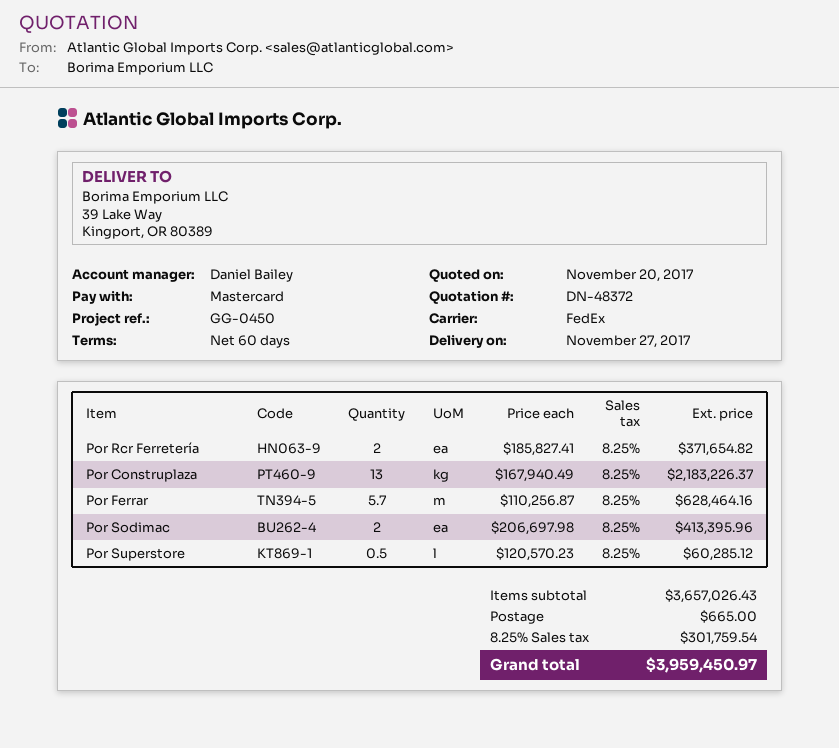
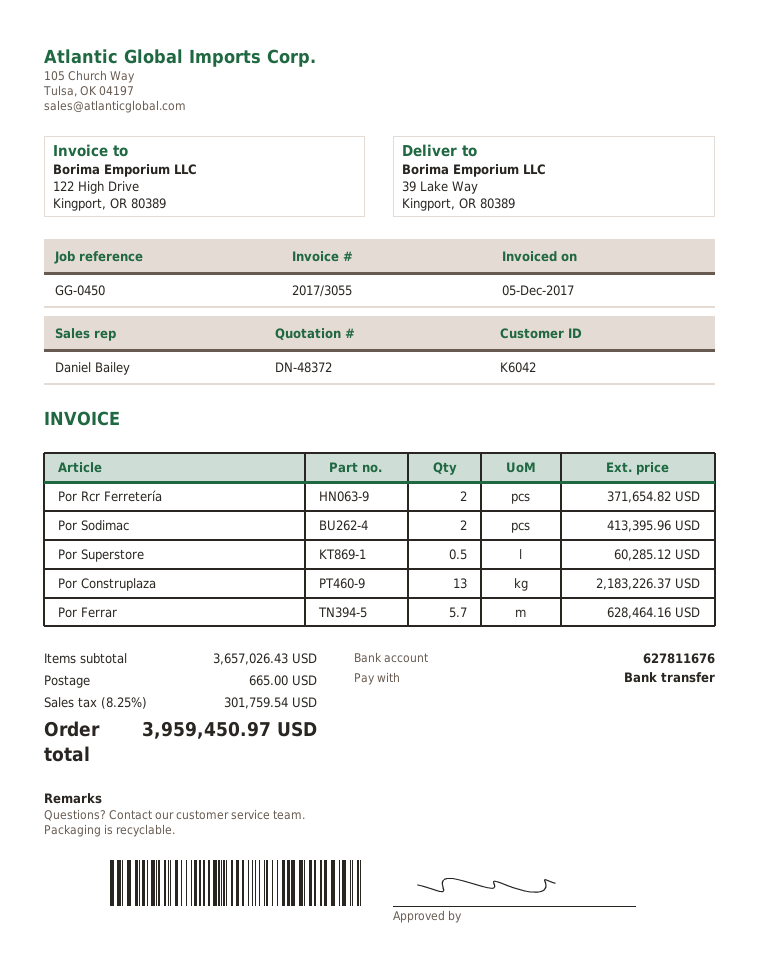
payment method: Mastercard -> bank transfer

